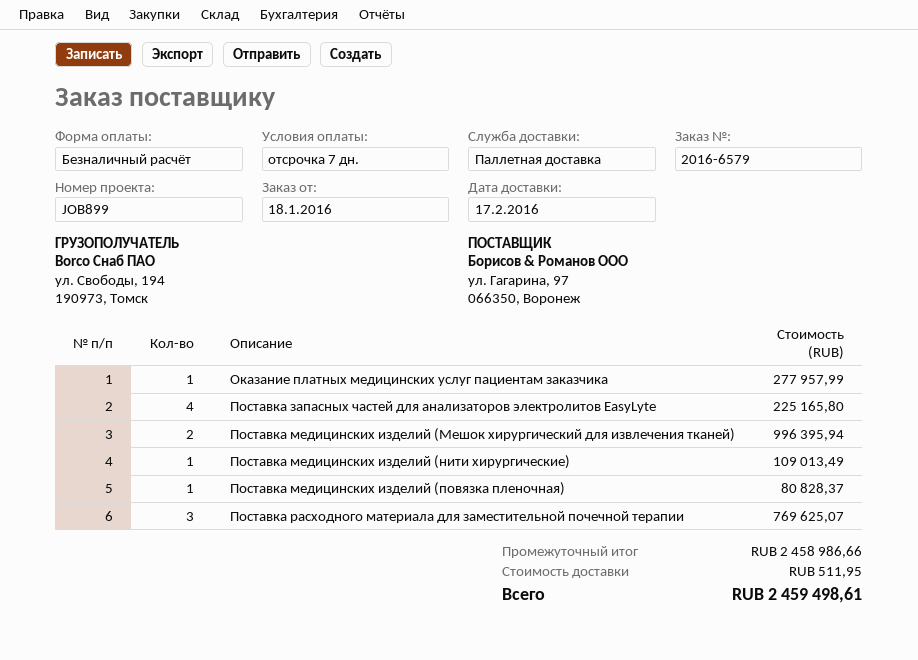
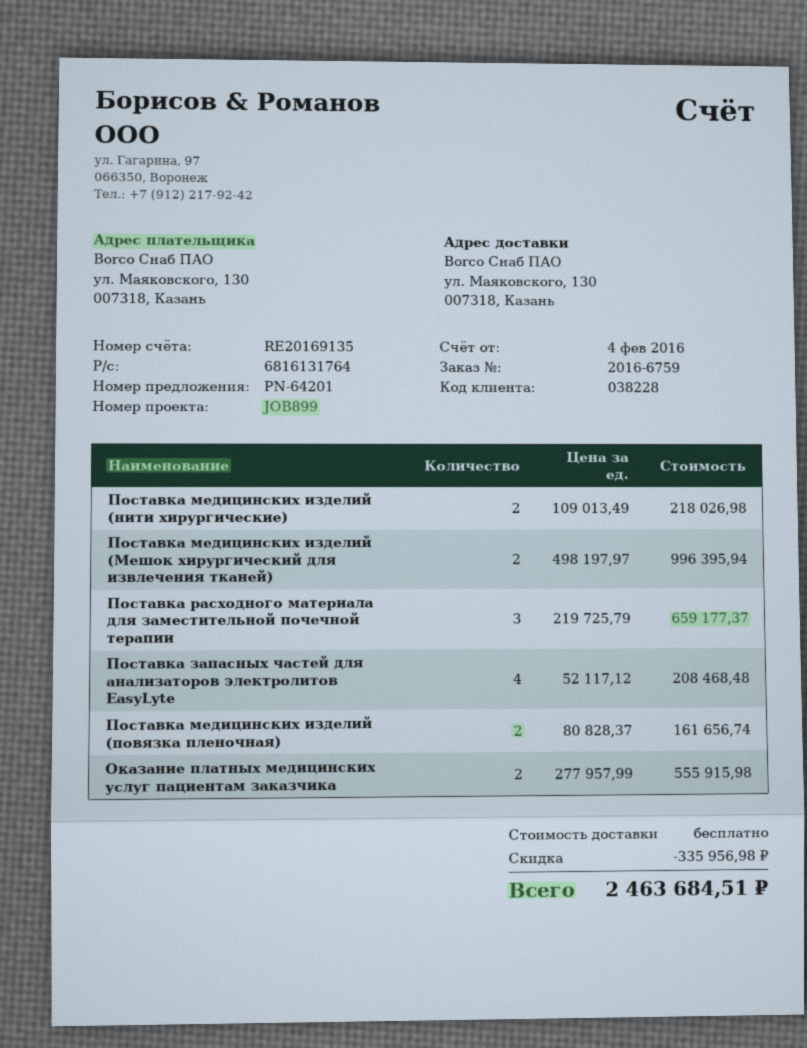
order number: 2016-6579 -> 2016-6759
ship to: ул. Свободы, 194, 190973, Томск -> ул. Маяковского, 130, 007318, Казань
Оказание платных медицинских услуг пациентам заказчика: 1 for 277957.99 -> 2 for 555915.98
Поставка запасных частей для анализаторов электролитов EasyLyte: 4 for 225165.80 -> 4 for 208468.48
Поставка медицинских изделий (нити хирургические): 1 for 109013.49 -> 2 for 218026.98
Поставка медицинских изделий (повязка пленочная): 1 for 80828.37 -> 2 for 161656.74
Поставка расходного материала для заместительной почечной терапии: 3 for 769625.07 -> 3 for 659177.37
discount: none -> 335956.98
shipping: 511.95 -> 0.00
total: 2459498.61 -> 2463684.51

